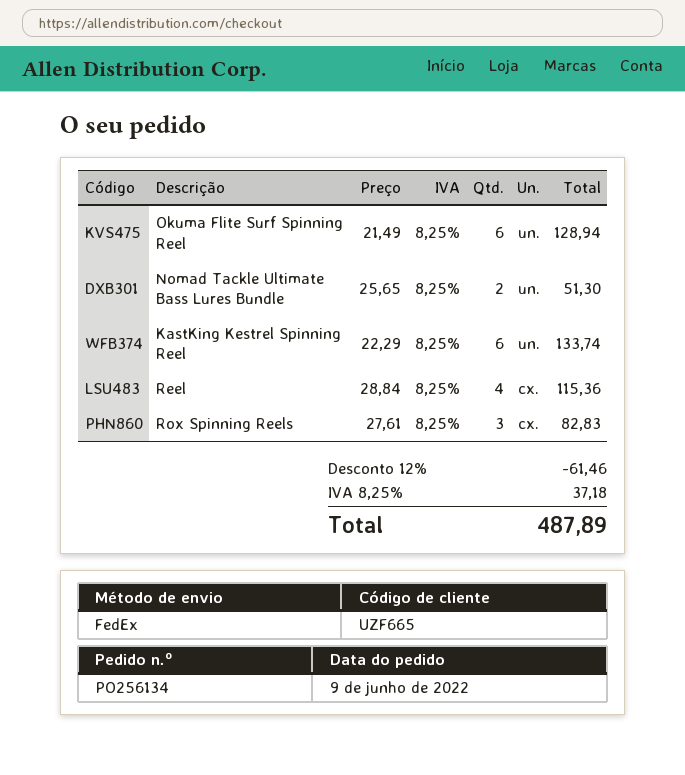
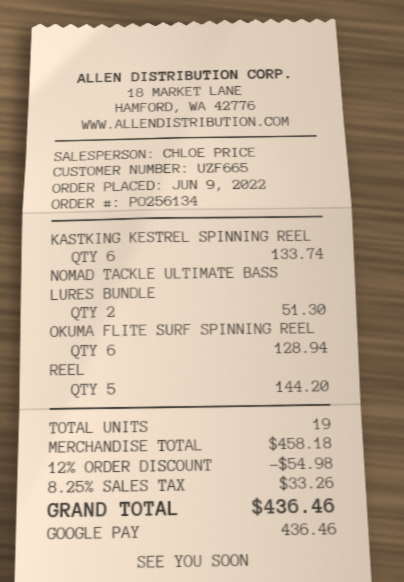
Reel: 4 for 115.36 -> 5 for 144.20
Rox Spinning Reels: 3 for 82.83 -> none
discount: 12% = 61.46 -> 12% = 54.98
tax: 8.25% = 37.18 -> 8.25% = 33.26
total: 487.89 -> 436.46

